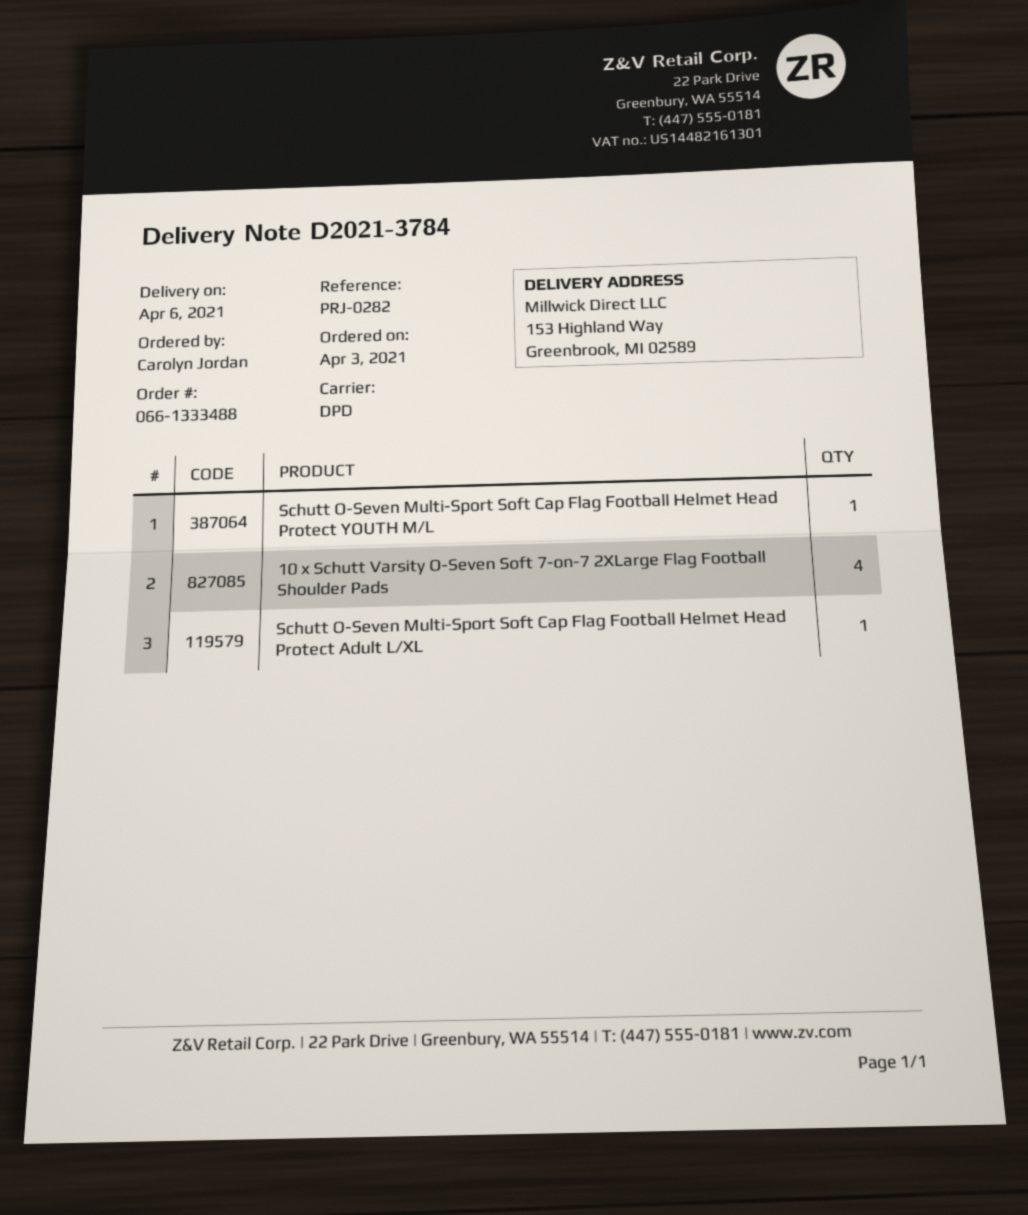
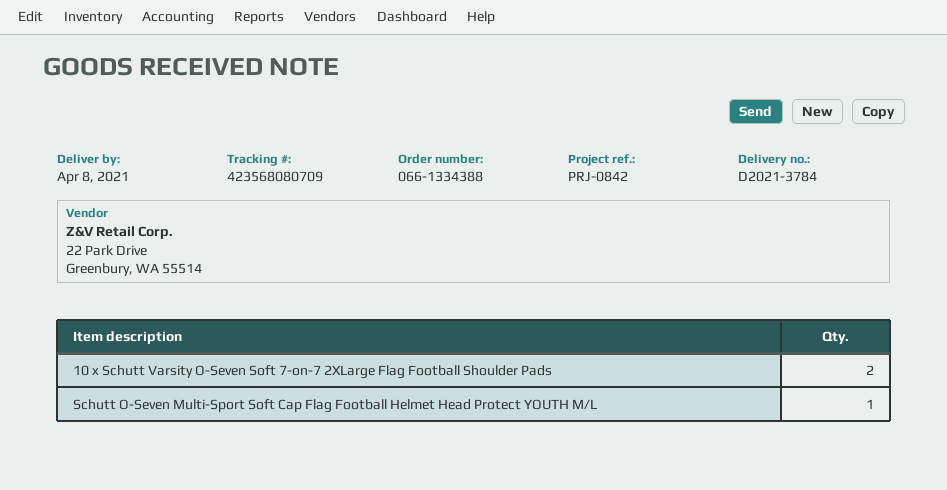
order number: 066-1333488 -> 066-1334388
delivery date: 2021-04-06 -> 2021-04-08
reference: PRJ-0282 -> PRJ-0842
10 x Schutt Varsity O-Seven Soft 7-on-7 2XLarge Flag Football Shoulder Pads: 4 -> 2
Schutt O-Seven Multi-Sport Soft Cap Flag Football Helmet Head Protect Adult L/XL: 1 -> none

